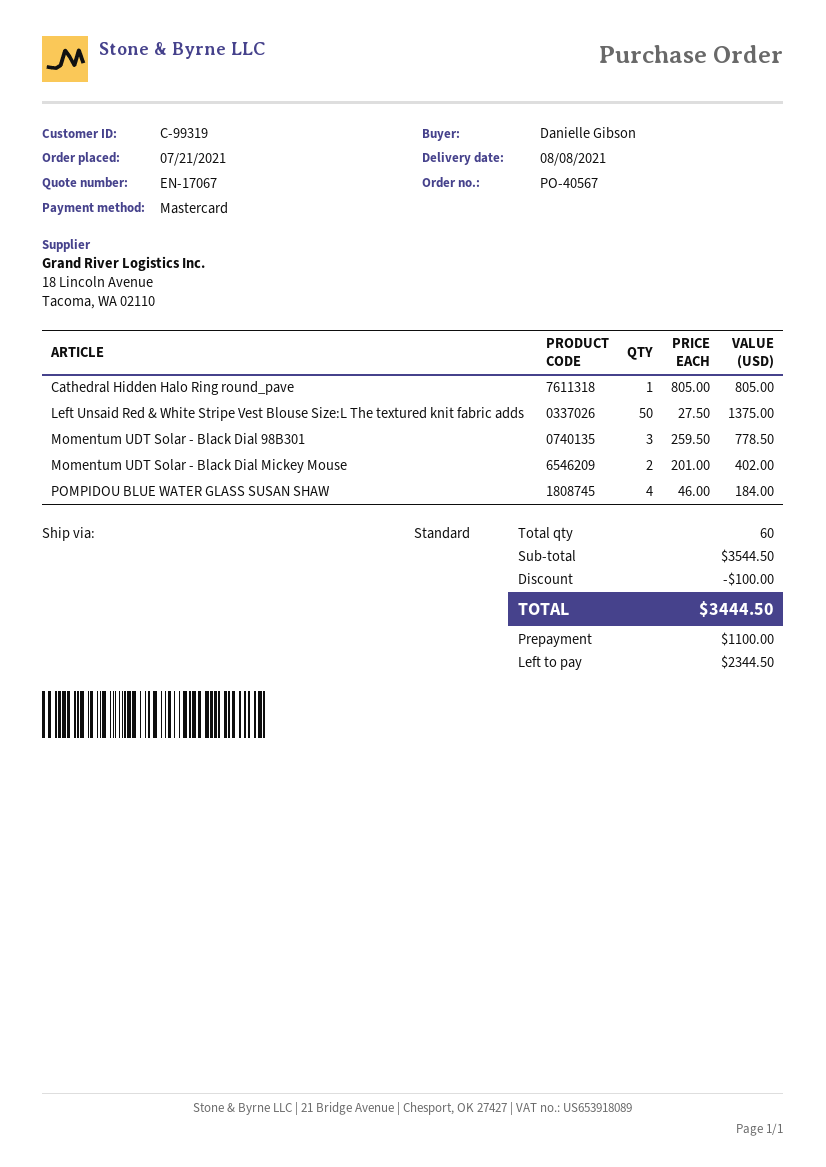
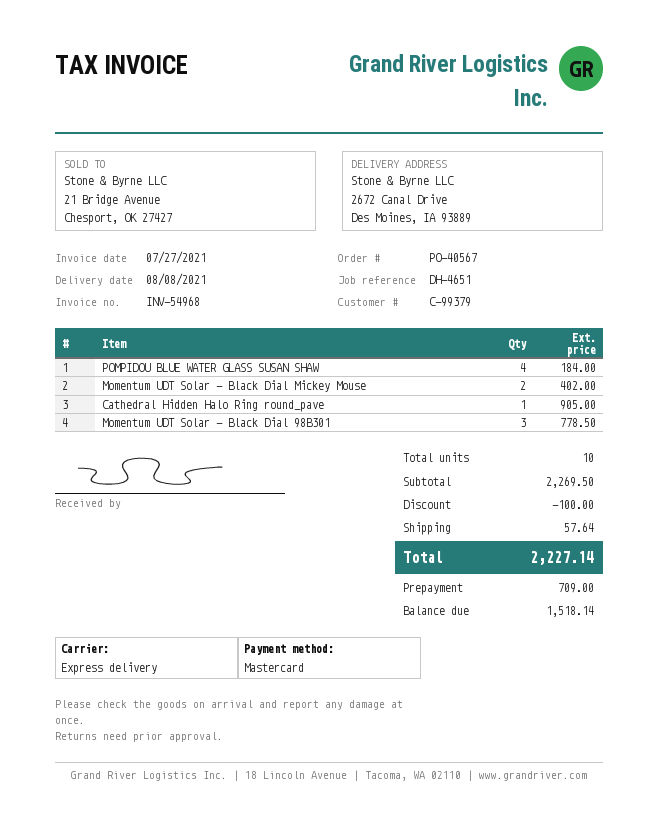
customer number: C-99319 -> C-99379
shipping method: standard -> express
Cathedral Hidden Halo Ring round_pave: 1 for 805.00 -> 1 for 905.00
Left Unsaid Red & White Stripe Vest Blouse Size:L The textured knit fabric adds: 50 for 1375.00 -> none
total quantity: 60 -> 10
subtotal: 3544.50 -> 2269.50
shipping: none -> 57.64
total: 3444.50 -> 2227.14
deposit: 1100.00 -> 709.00
balance: 2344.50 -> 1518.14

